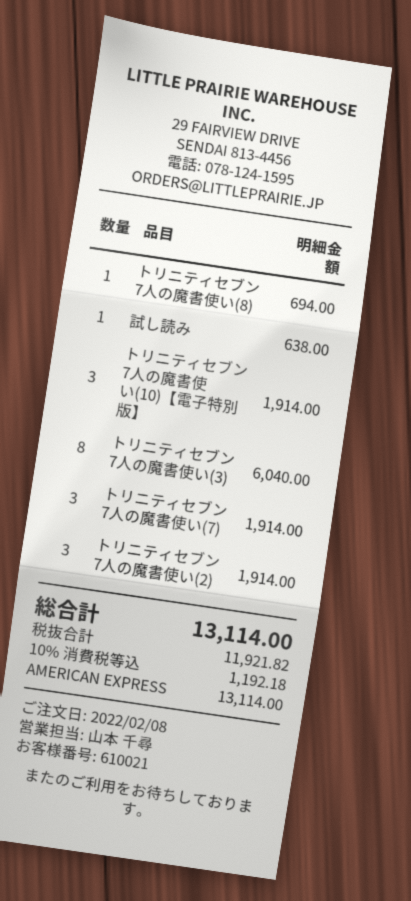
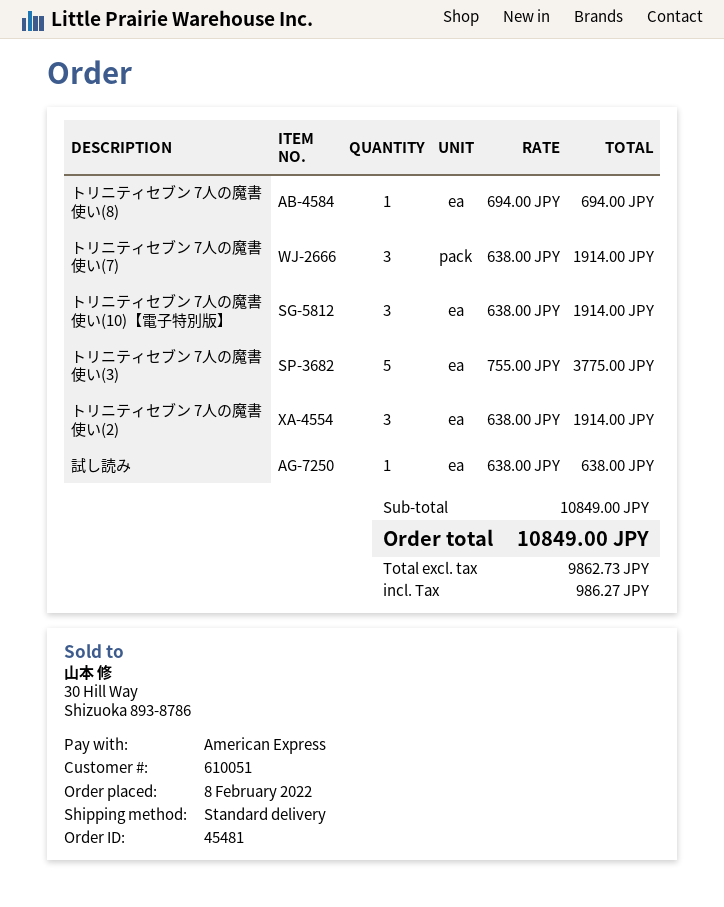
customer number: 610021 -> 610051
トリニティセブン 7人の魔書使い(3): 8 for 6040.00 -> 5 for 3775.00
net: 11921.82 -> 9862.73
tax: 1192.18 -> 986.27
total: 13114.00 -> 10849.00

